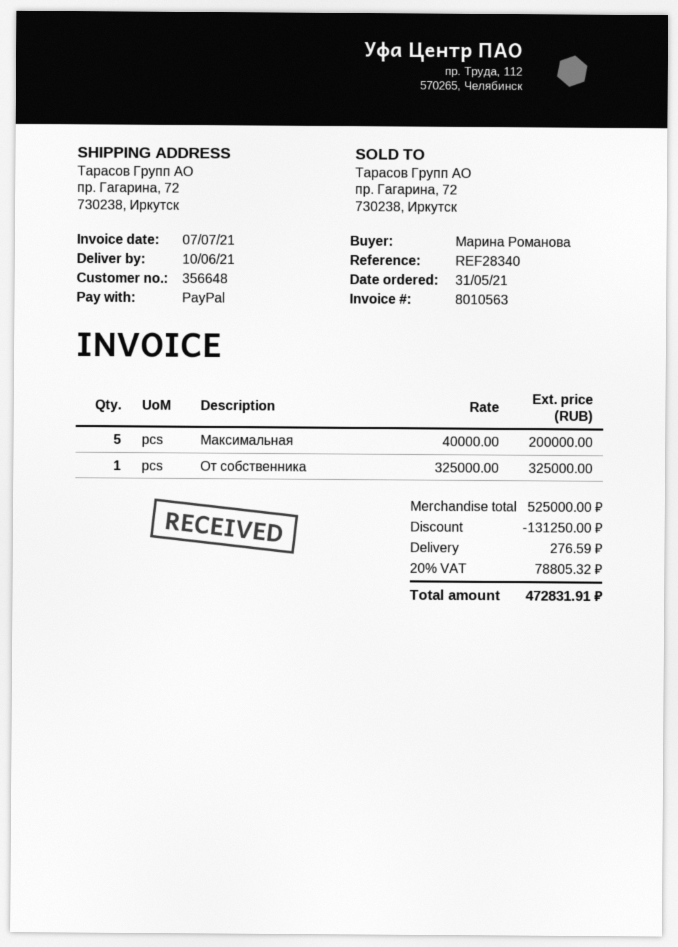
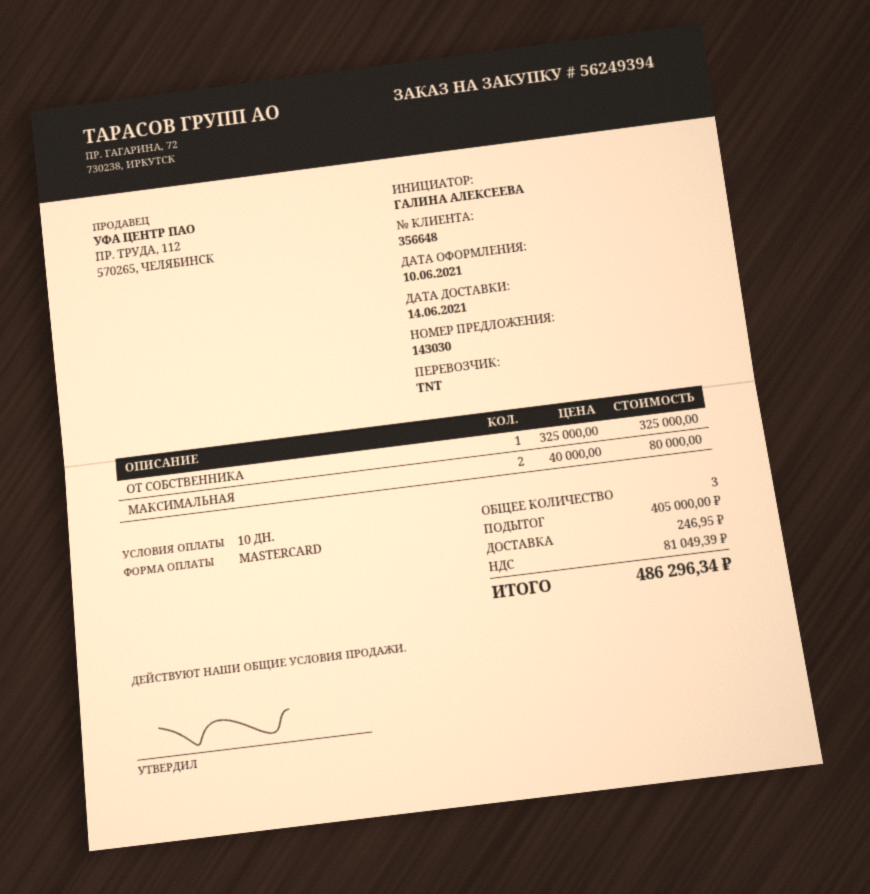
order date: 2021-05-31 -> 2021-06-10
delivery date: 2021-06-10 -> 2021-06-14
ordered by: Марина Романова -> ГАЛИНА АЛЕКСЕЕВА
payment method: PayPal -> Mastercard
Максимальная: 5 x 40000.00 = 200000.00 -> 2 x 40000.00 = 80000.00
subtotal: 525000.00 -> 405000.00
discount: 131250.00 -> none
shipping: 276.59 -> 246.95
tax: 78805.32 -> 81049.39
total: 472831.91 -> 486296.34

